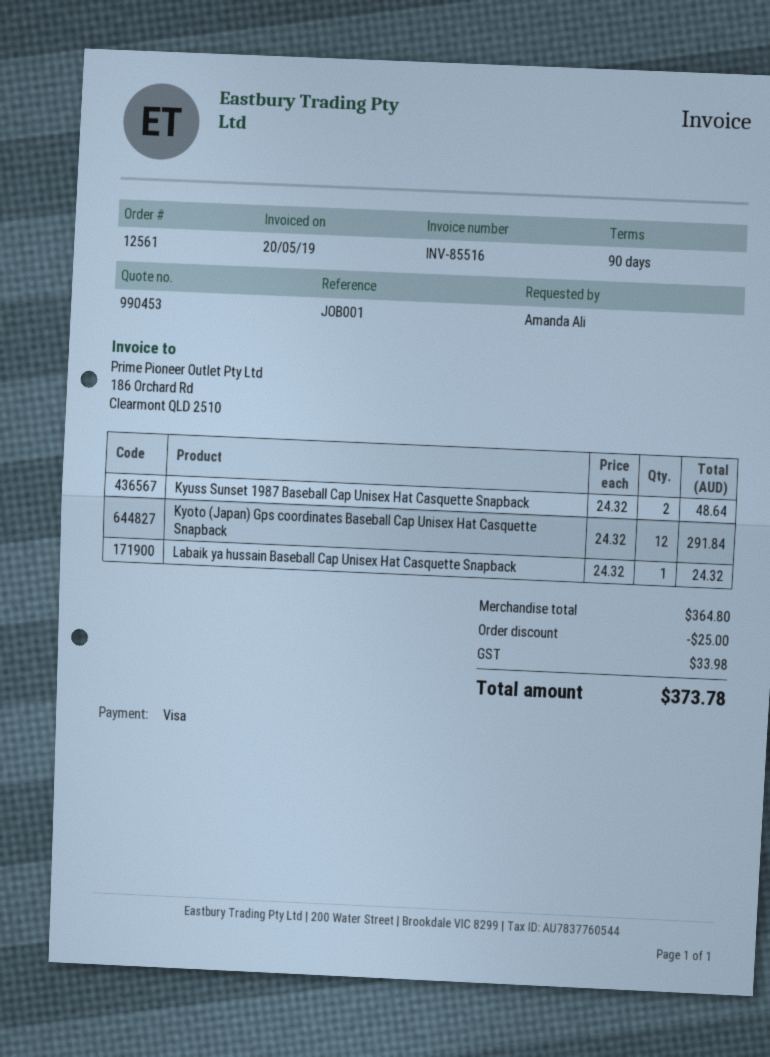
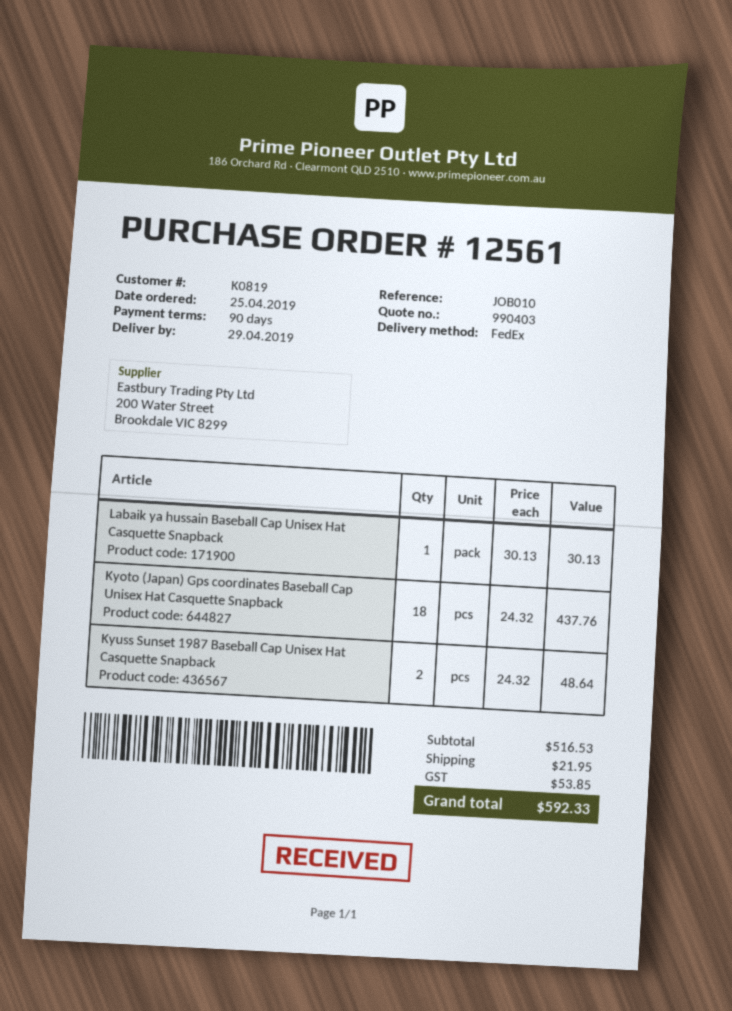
quote number: 990453 -> 990403
reference: JOB001 -> JOB010
Kyoto (Japan) Gps coordinates Baseball Cap Unisex Hat Casquette Snapback: 12 x 24.32 = 291.84 -> 18 x 24.32 = 437.76
Labaik ya hussain Baseball Cap Unisex Hat Casquette Snapback: 1 x 24.32 = 24.32 -> 1 x 30.13 = 30.13
subtotal: 364.80 -> 516.53
discount: 25.00 -> none
shipping: none -> 21.95
tax: 33.98 -> 53.85
total: 373.78 -> 592.33

